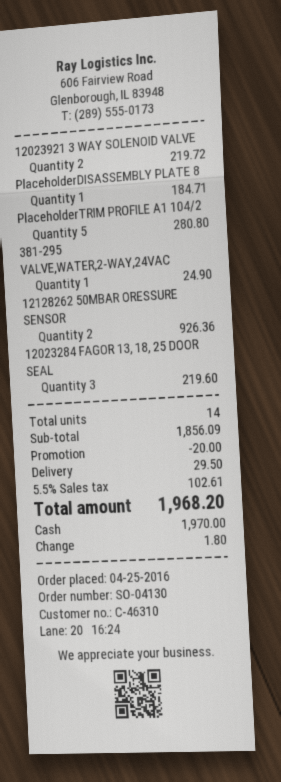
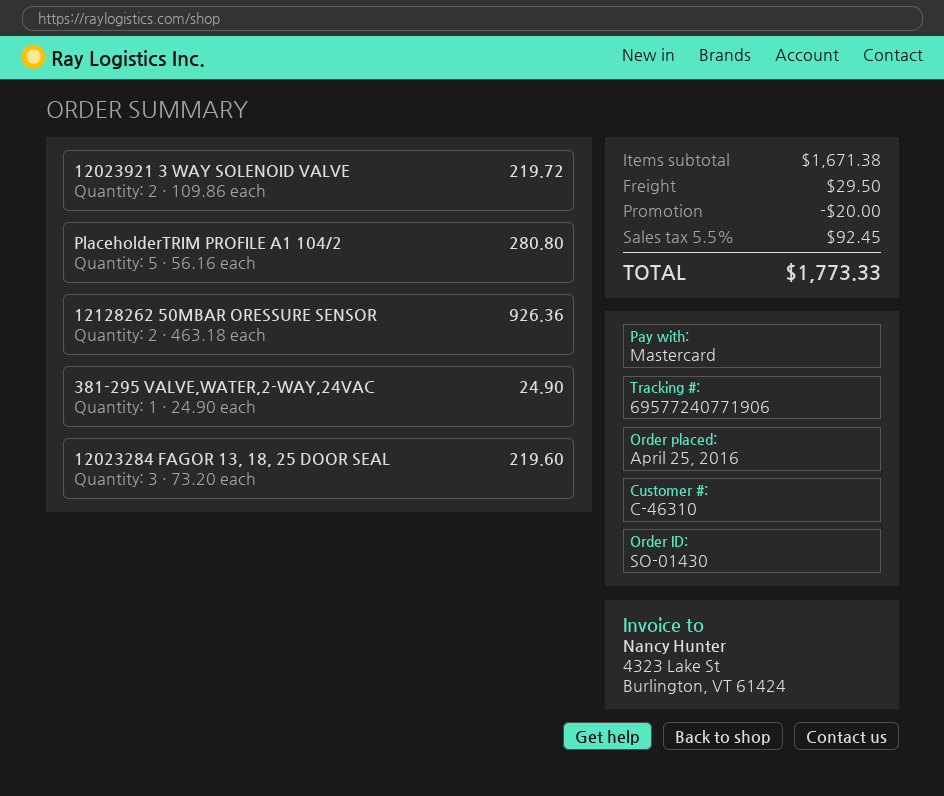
order number: SO-04130 -> SO-01430
payment method: cash -> Mastercard
PlaceholderDISASSEMBLY PLATE 8: 1 for 184.71 -> none
subtotal: 1856.09 -> 1671.38
tax: 5.5% = 102.61 -> 5.5% = 92.45
total: 1968.20 -> 1773.33

